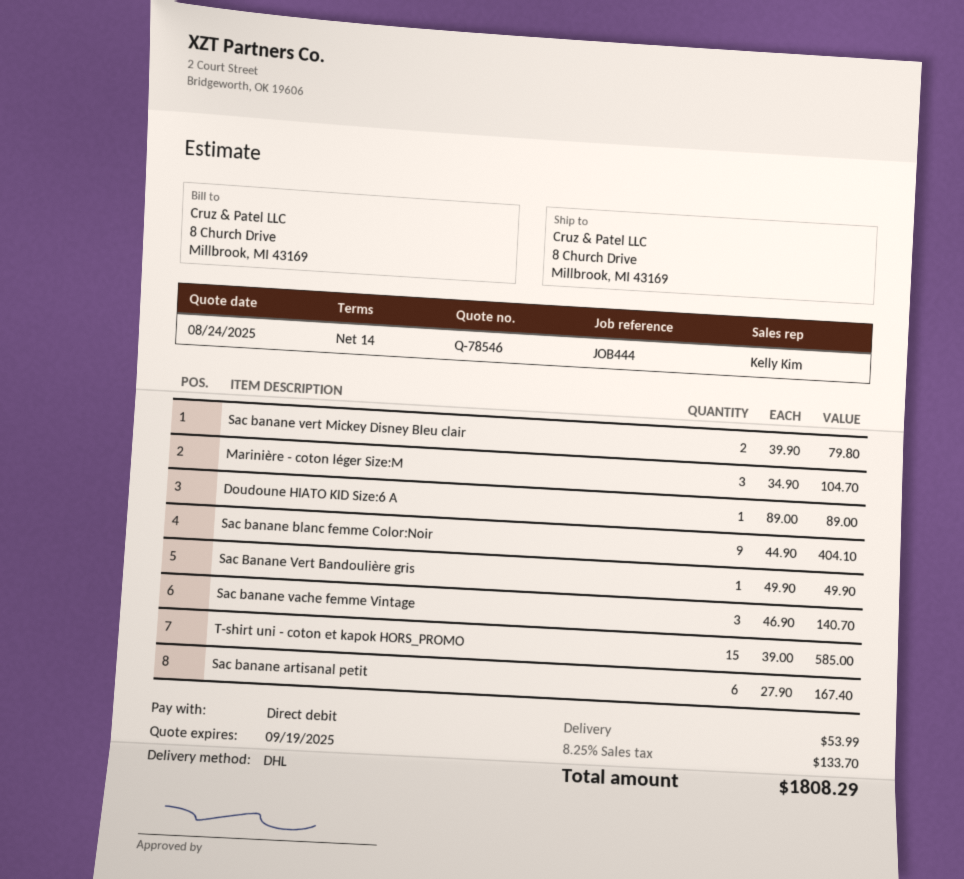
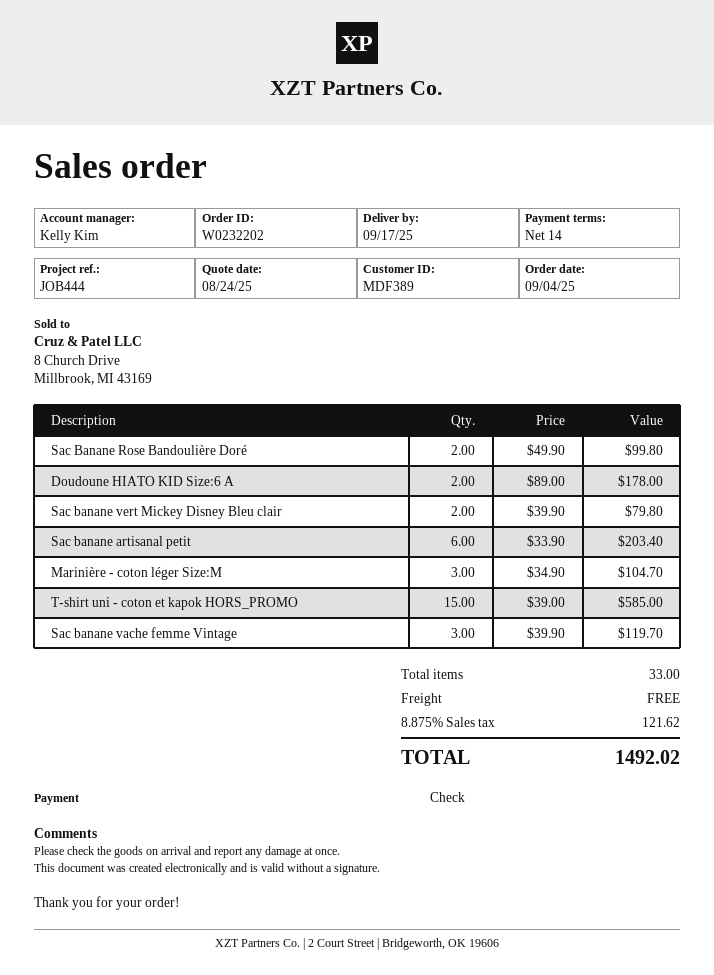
payment method: direct debit -> cheque
Doudoune HIATO KID Size:6 A: 1 x 89.00 = 89.00 -> 2 x 89.00 = 178.00
Sac banane blanc femme Color:Noir: 9 x 44.90 = 404.10 -> none
Sac Banane Vert Bandoulière gris: 1 x 49.90 = 49.90 -> none
Sac banane vache femme Vintage: 3 x 46.90 = 140.70 -> 3 x 39.90 = 119.70
Sac banane artisanal petit: 6 x 27.90 = 167.40 -> 6 x 33.90 = 203.40
Sac Banane Rose Bandoulière Doré: none -> 2 x 49.90 = 99.80
shipping: 53.99 -> 0.00
tax: 8.25% = 133.70 -> 8.875% = 121.62
total: 1808.29 -> 1492.02

